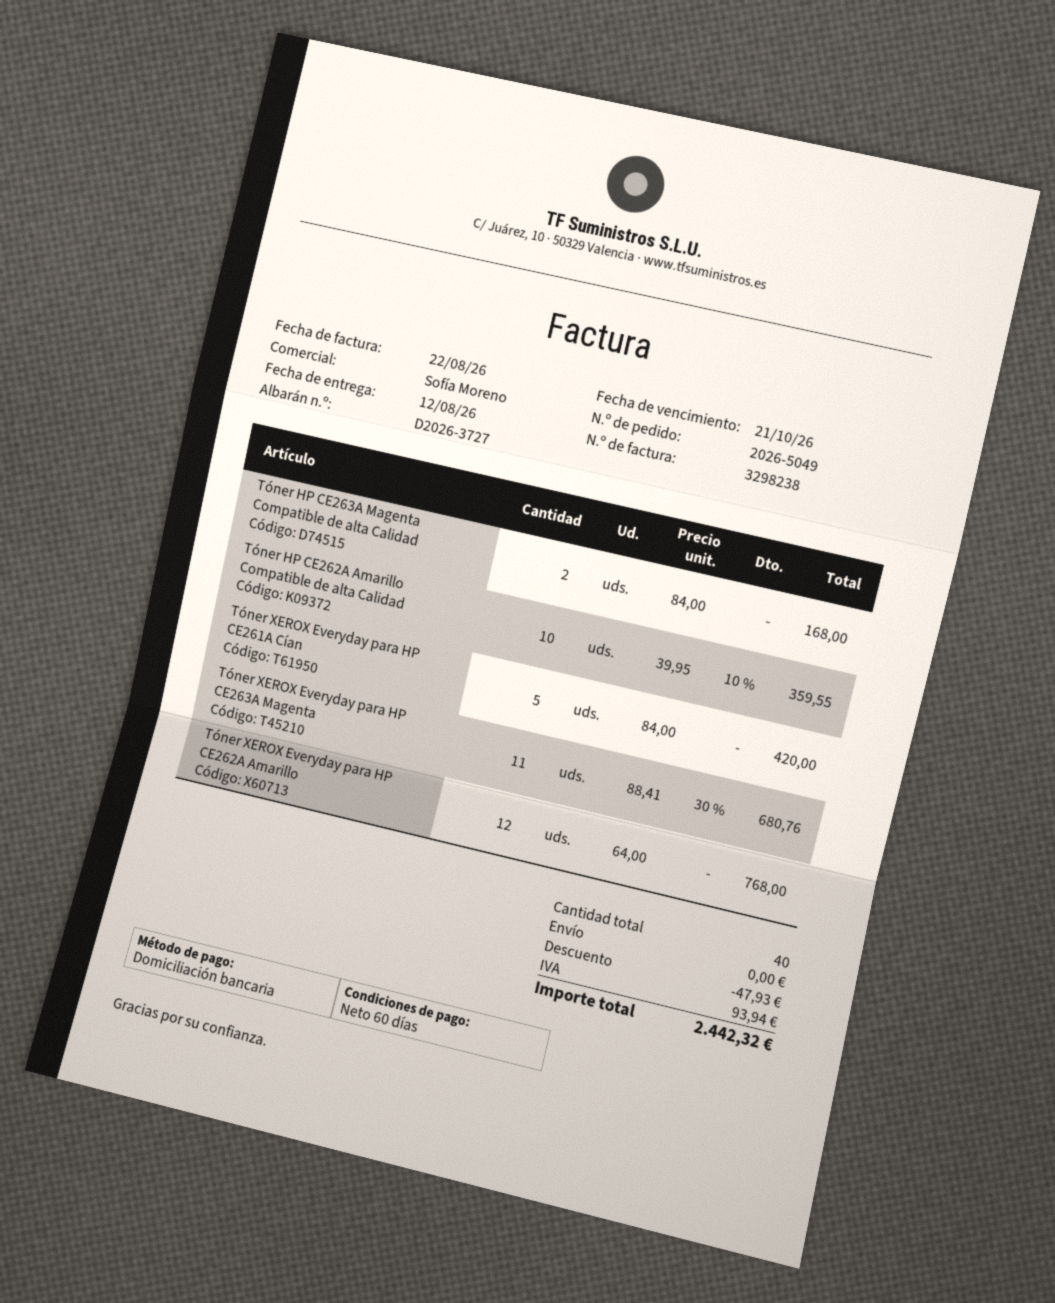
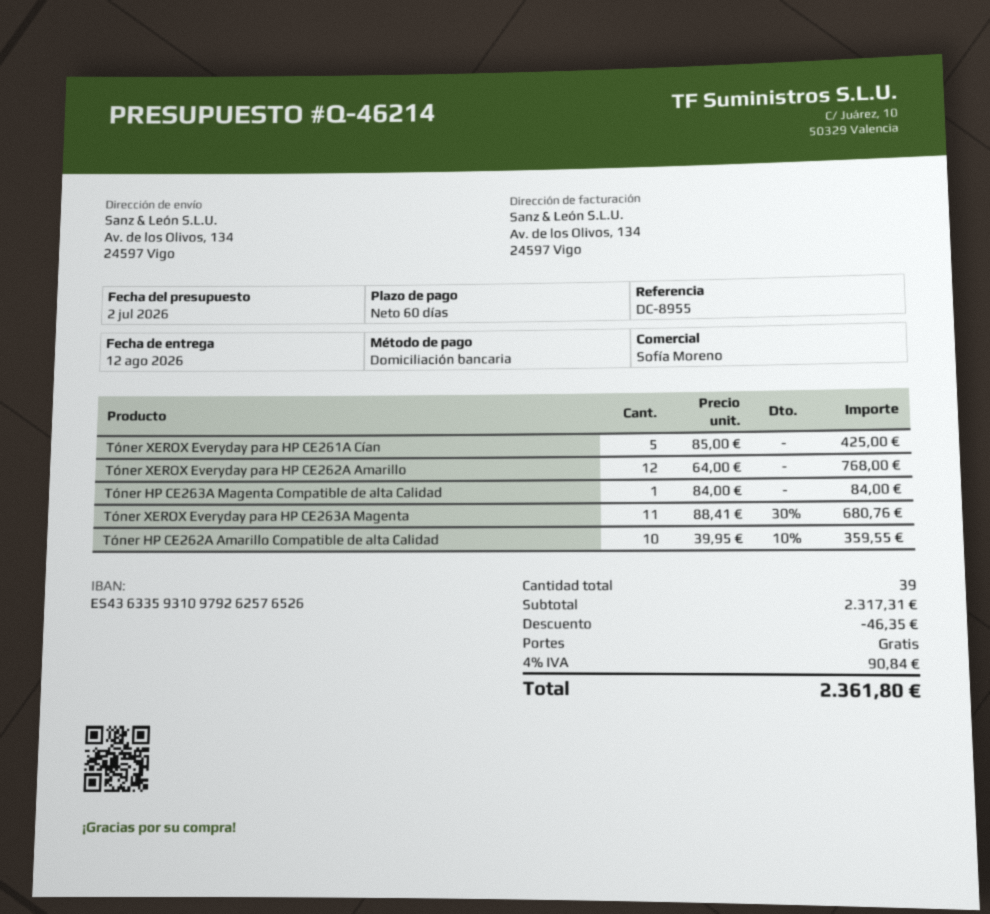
Tóner HP CE263A Magenta Compatible de alta Calidad: 2 x 84.00 = 168.00 -> 1 x 84.00 = 84.00
Tóner XEROX Everyday para HP CE261A Cían: 5 x 84.00 = 420.00 -> 5 x 85.00 = 425.00
total quantity: 40 -> 39
discount: 47.93 -> 46.35
tax: 93.94 -> 90.84
total: 2442.32 -> 2361.80

